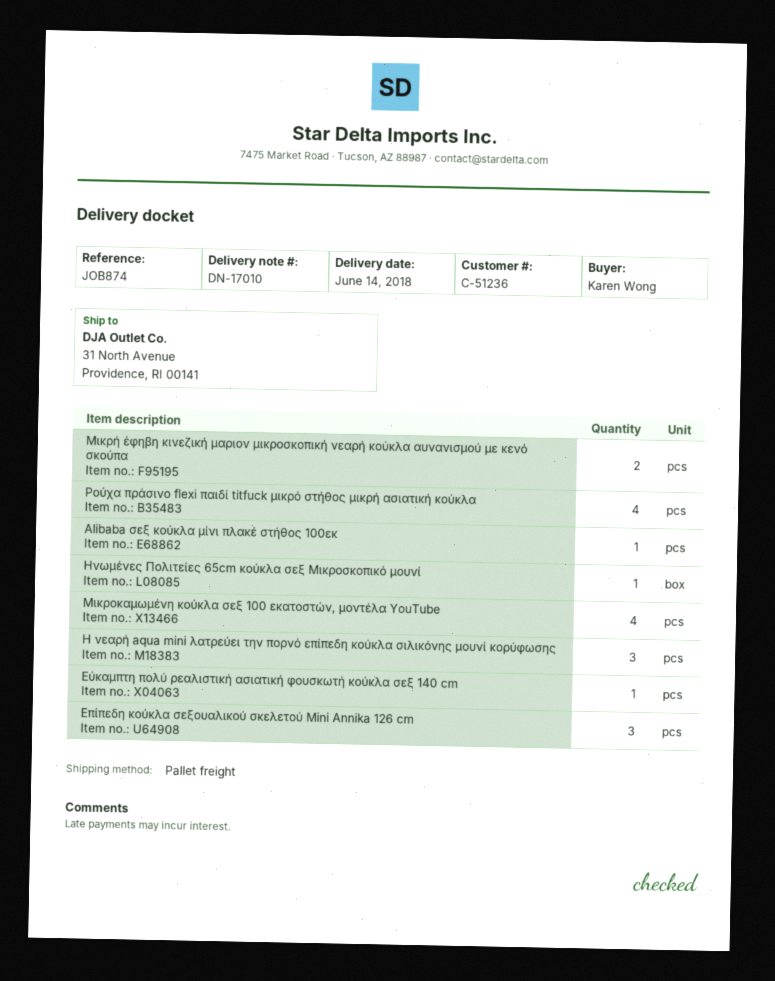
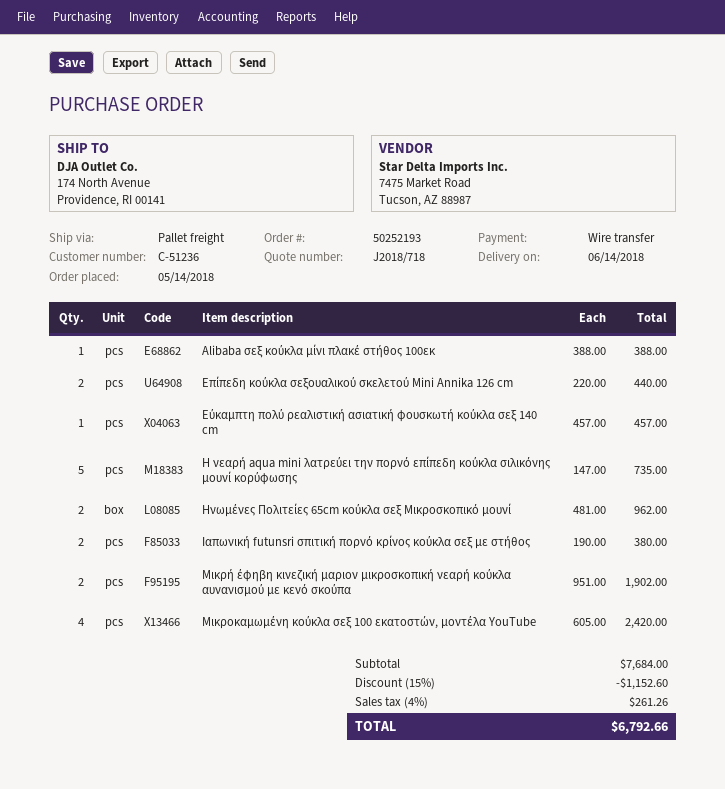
ship to: 31 North Avenue, Providence, RI 00141 -> 174 North Avenue, Providence, RI 00141
Ρούχα πράσινο flexi παιδί titfuck μικρό στήθος μικρή ασιατική κούκλα: 4 -> none
Ηνωμένες Πολιτείες 65cm κούκλα σεξ Μικροσκοπικό μουνί: 1 -> 2
Η νεαρή aqua mini λατρεύει την πορνό επίπεδη κούκλα σιλικόνης μουνί κορύφωσης: 3 -> 5
Επίπεδη κούκλα σεξουαλικού σκελετού Mini Annika 126 cm: 3 -> 2
Ιαπωνική futunsri σπιτική πορνό κρίνος κούκλα σεξ με στήθος: none -> 2

